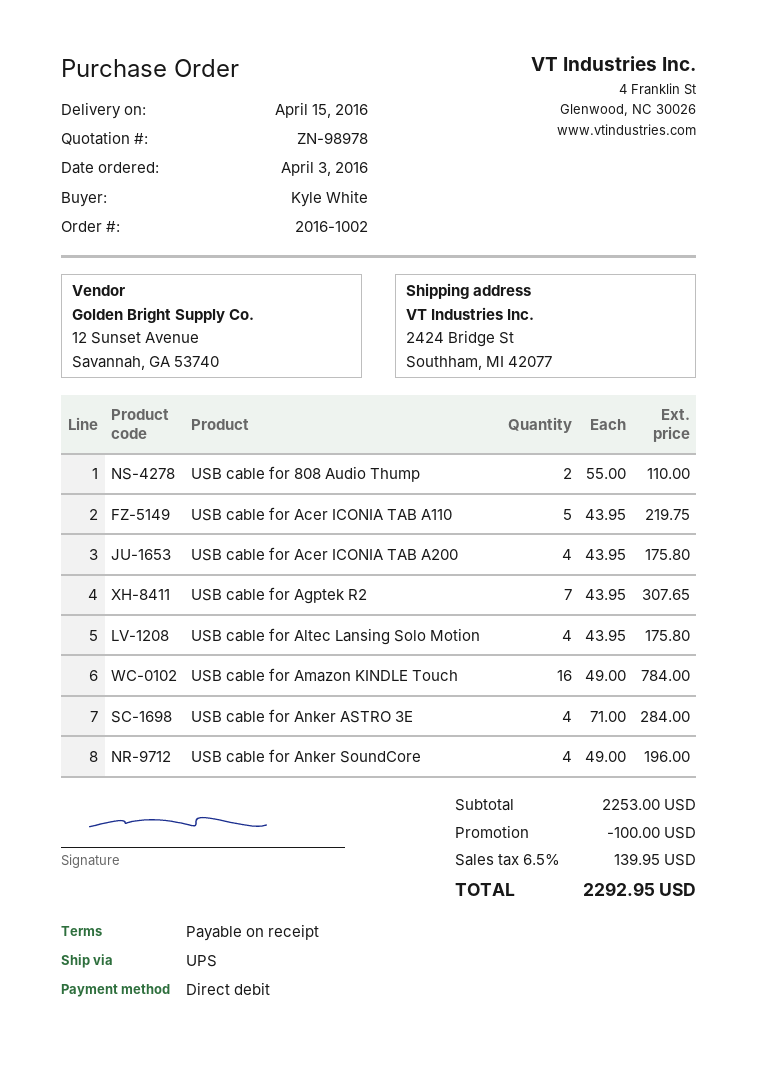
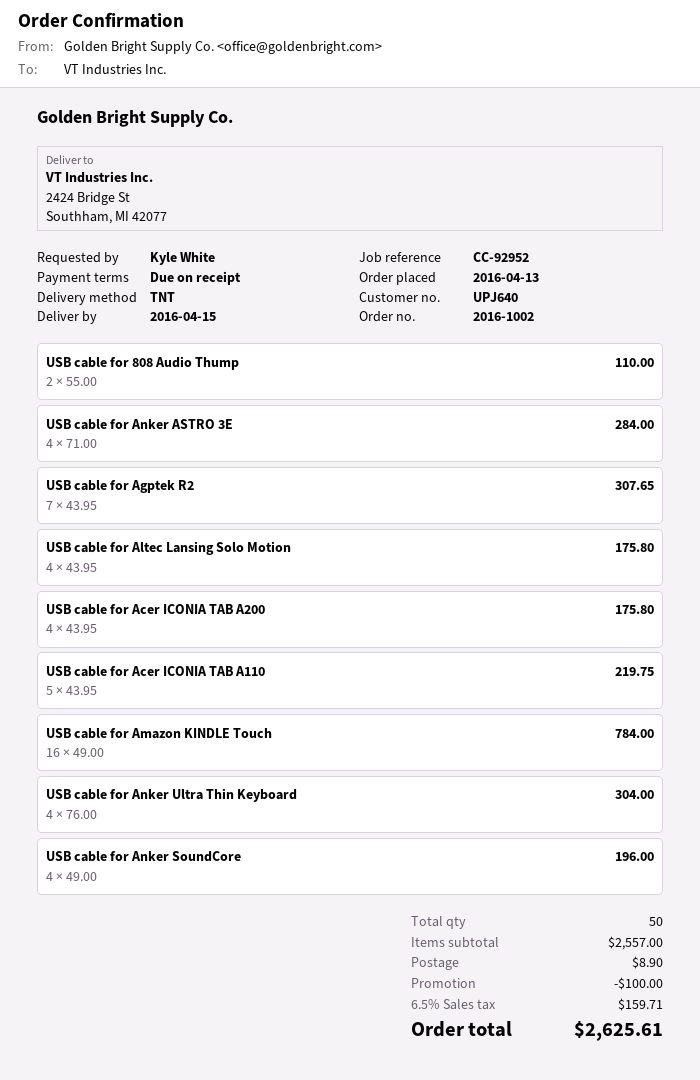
order date: 2016-04-03 -> 2016-04-13
shipping method: UPS -> TNT
USB cable for Anker Ultra Thin Keyboard: none -> 4 x 76.00 = 304.00
subtotal: 2253.00 -> 2557.00
shipping: none -> 8.90
tax: 6.5% = 139.95 -> 6.5% = 159.71
total: 2292.95 -> 2625.61

